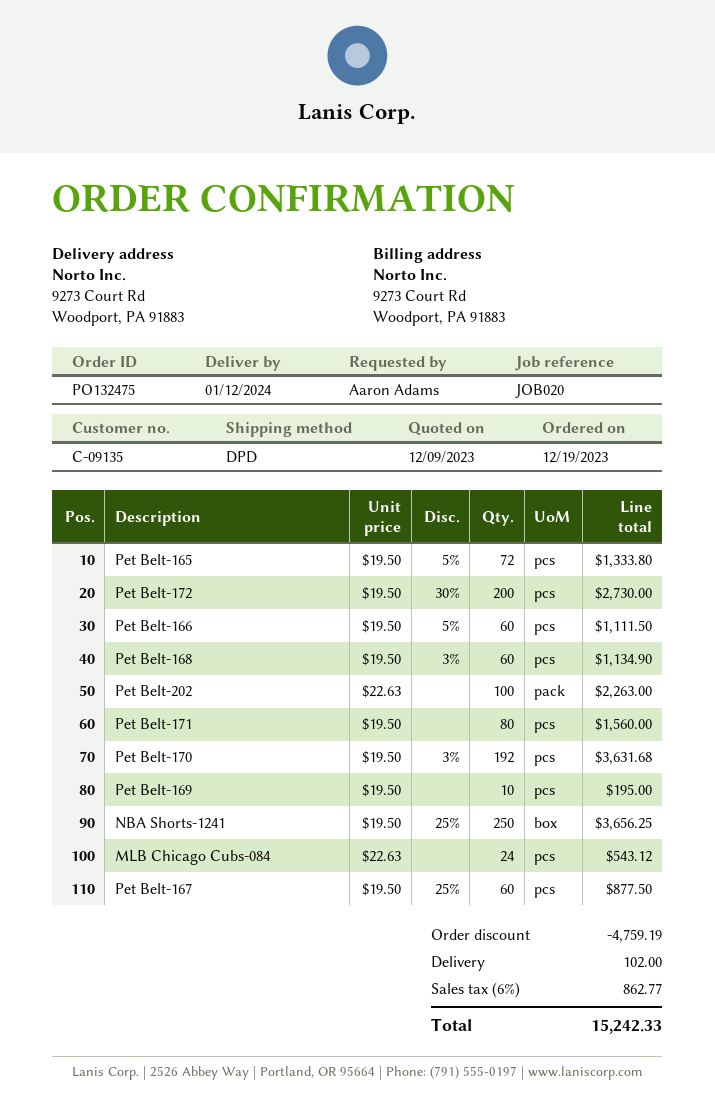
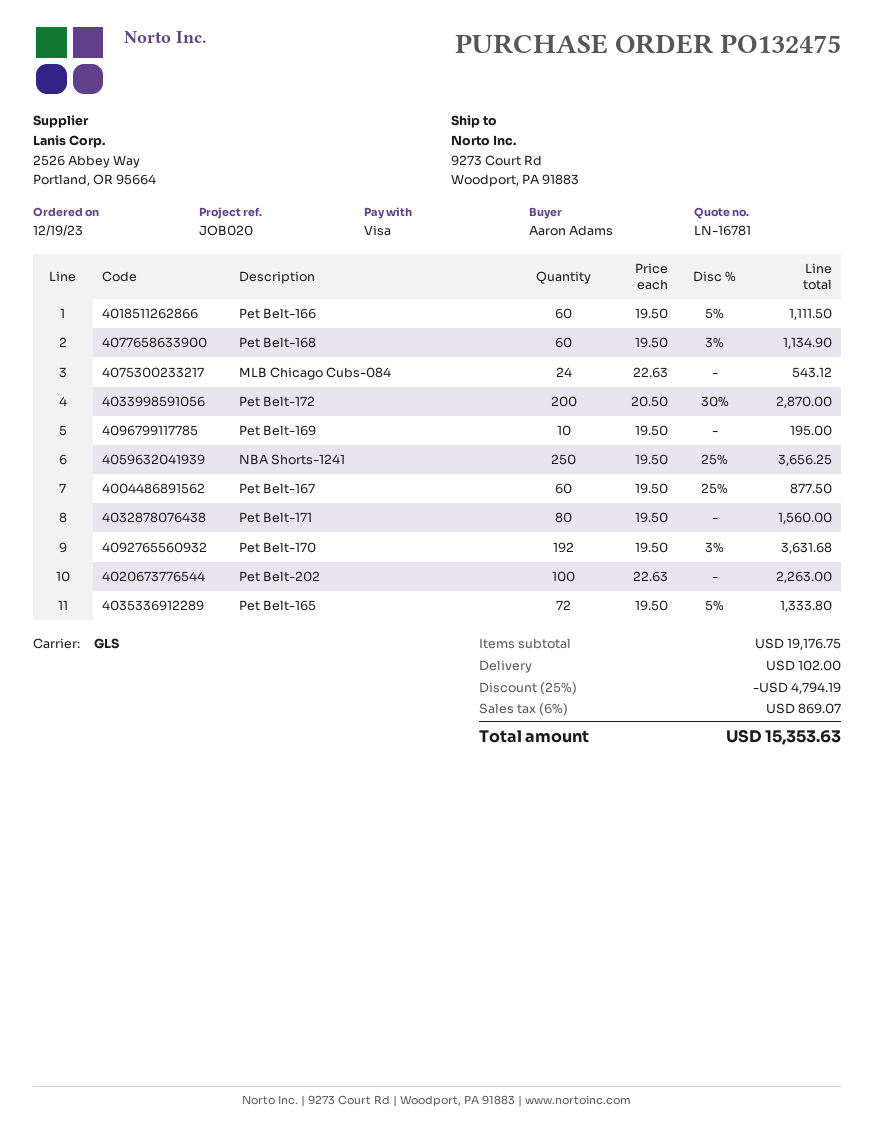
shipping method: DPD -> GLS
Pet Belt-172: 200 x 19.50 - 30% = 2730.00 -> 200 x 20.50 - 30% = 2870.00
discount: 4759.19 -> 4794.19
tax: 6% = 862.77 -> 6% = 869.07
total: 15242.33 -> 15353.63

